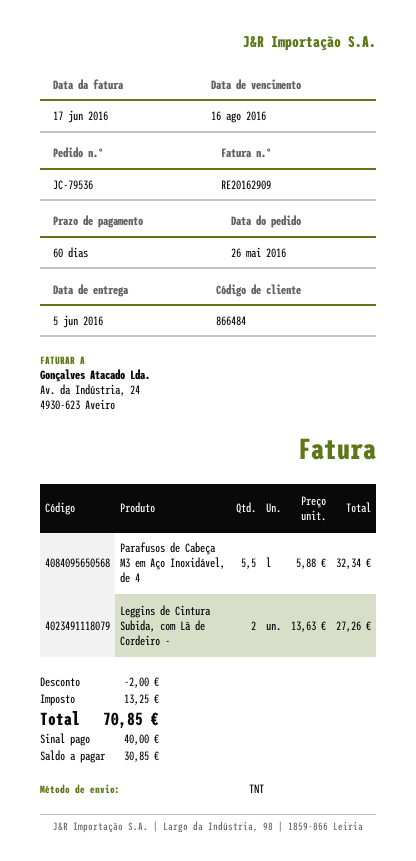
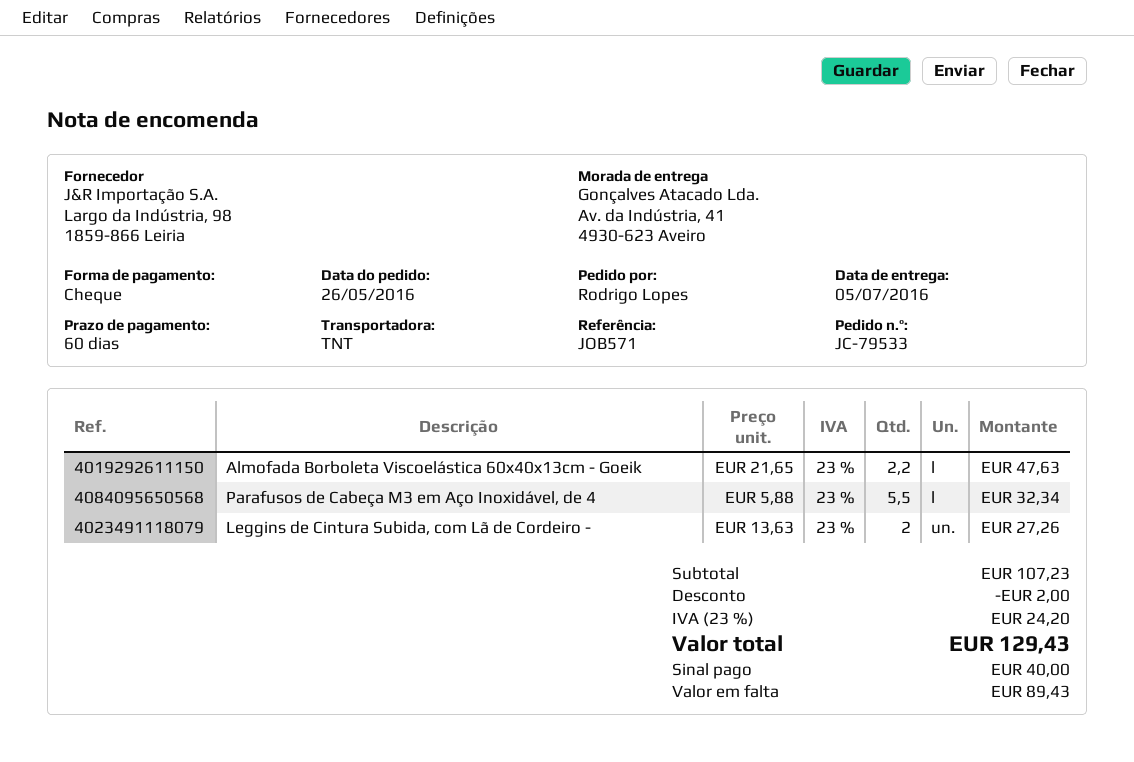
order number: JC-79536 -> JC-79533
delivery date: 2016-06-05 -> 2016-07-05
Almofada Borboleta Viscoelástica 60x40x13cm - Goeik: none -> 2.2 x 21.65 = 47.63
tax: 13.25 -> 24.20
total: 70.85 -> 129.43
balance: 30.85 -> 89.43

